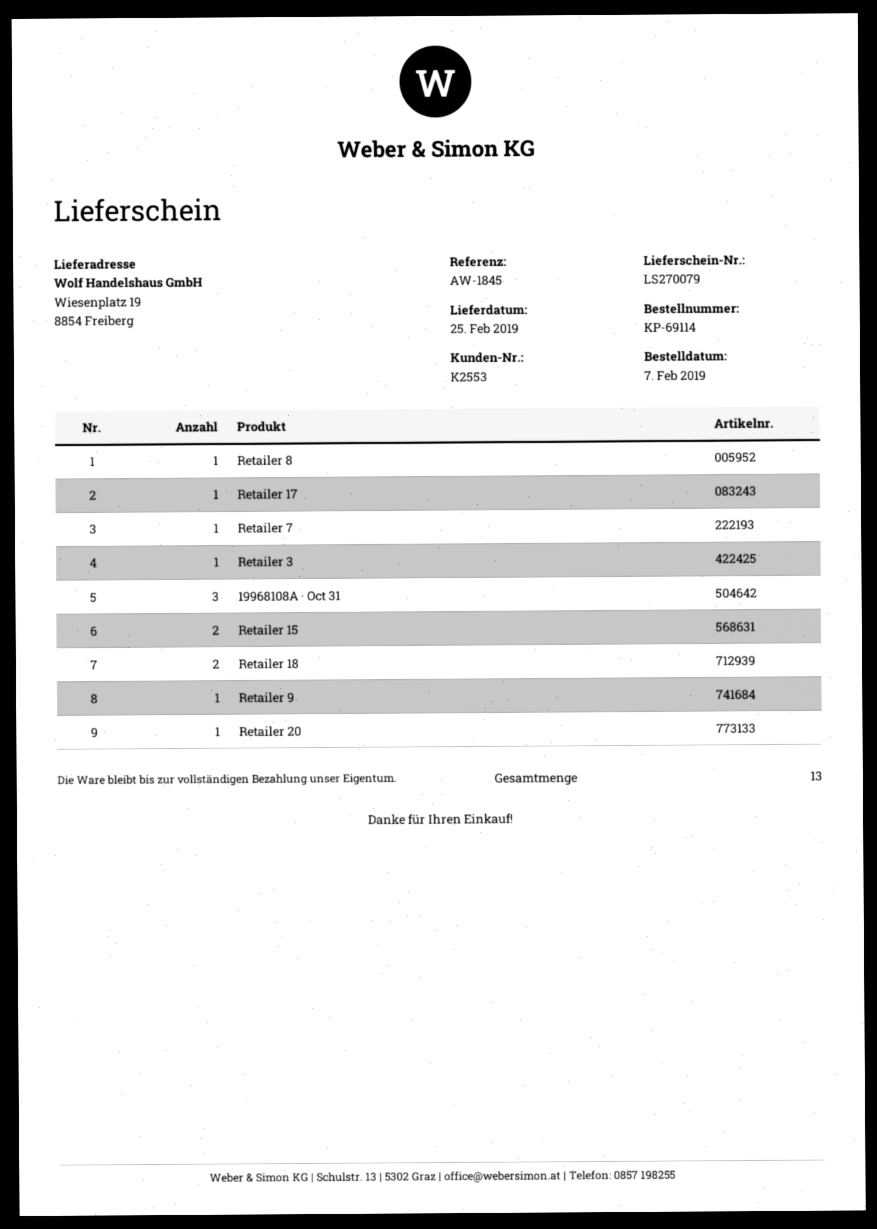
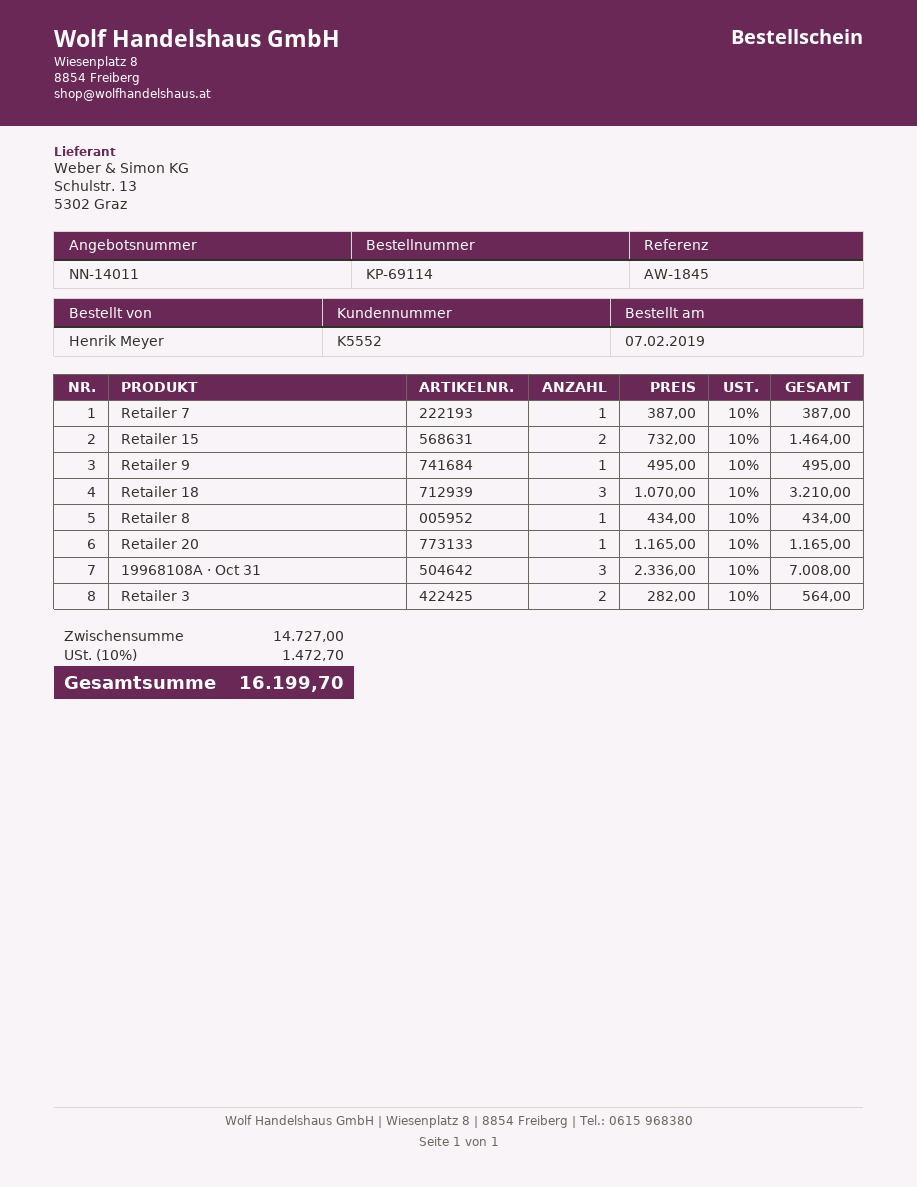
customer number: K2553 -> K5552
Retailer 17: 1 -> none
Retailer 3: 1 -> 2
Retailer 18: 2 -> 3

